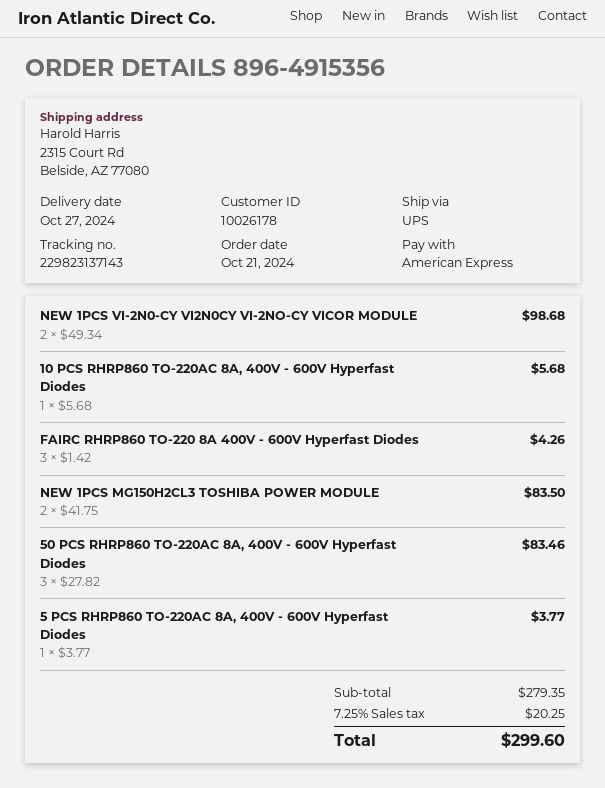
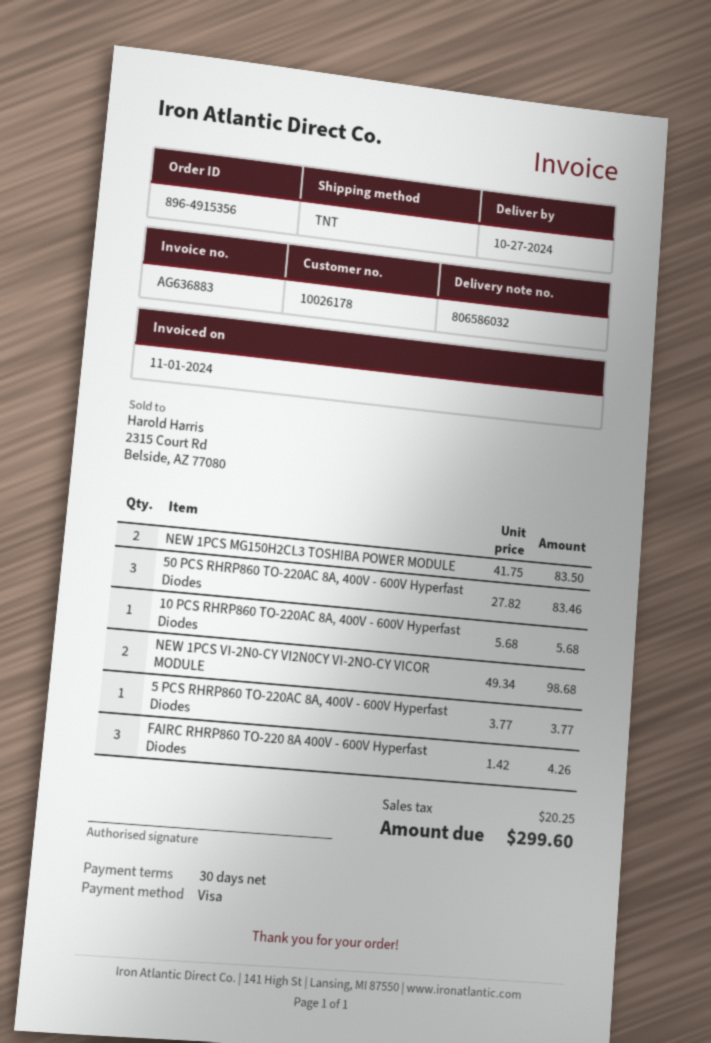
payment method: American Express -> Visa
shipping method: UPS -> TNT

